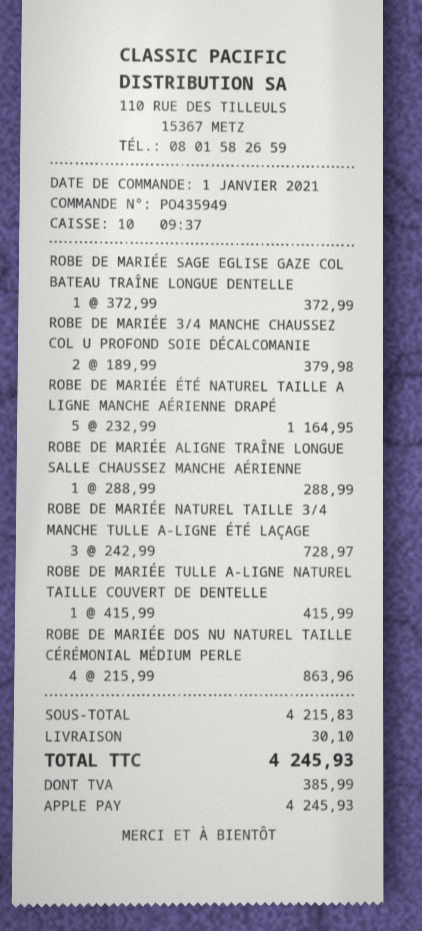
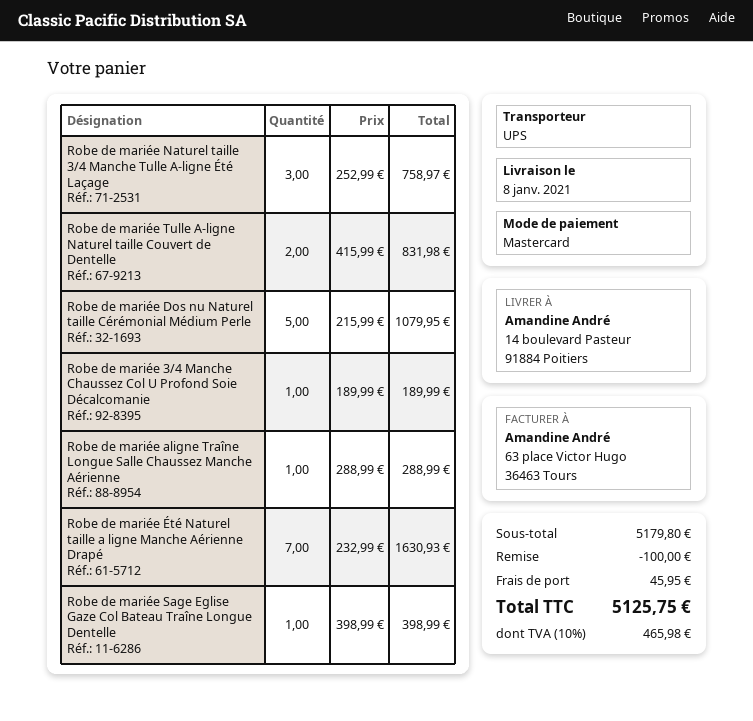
payment method: Apple Pay -> Mastercard
ROBE DE MARIÉE SAGE EGLISE GAZE COL BATEAU TRAÎNE LONGUE DENTELLE: 1 x 372.99 = 372.99 -> 1 x 398.99 = 398.99
ROBE DE MARIÉE 3/4 MANCHE CHAUSSEZ COL U PROFOND SOIE DÉCALCOMANIE: 2 x 189.99 = 379.98 -> 1 x 189.99 = 189.99
ROBE DE MARIÉE ÉTÉ NATUREL TAILLE A LIGNE MANCHE AÉRIENNE DRAPÉ: 5 x 232.99 = 1164.95 -> 7 x 232.99 = 1630.93
ROBE DE MARIÉE NATUREL TAILLE 3/4 MANCHE TULLE A-LIGNE ÉTÉ LAÇAGE: 3 x 242.99 = 728.97 -> 3 x 252.99 = 758.97
ROBE DE MARIÉE TULLE A-LIGNE NATUREL TAILLE COUVERT DE DENTELLE: 1 x 415.99 = 415.99 -> 2 x 415.99 = 831.98
ROBE DE MARIÉE DOS NU NATUREL TAILLE CÉRÉMONIAL MÉDIUM PERLE: 4 x 215.99 = 863.96 -> 5 x 215.99 = 1079.95
subtotal: 4215.83 -> 5179.80
discount: none -> 100.00
shipping: 30.10 -> 45.95
tax: 385.99 -> 465.98
total: 4245.93 -> 5125.75

